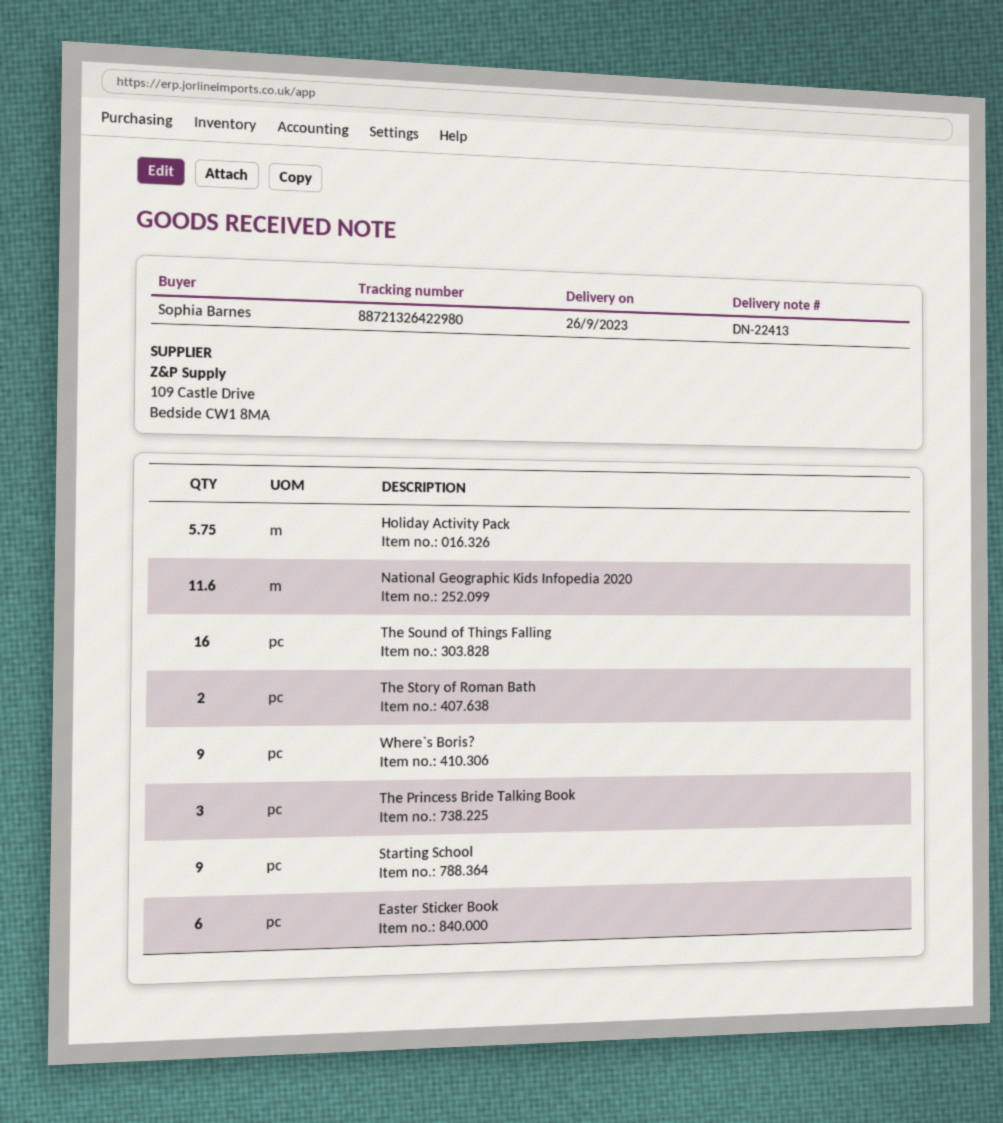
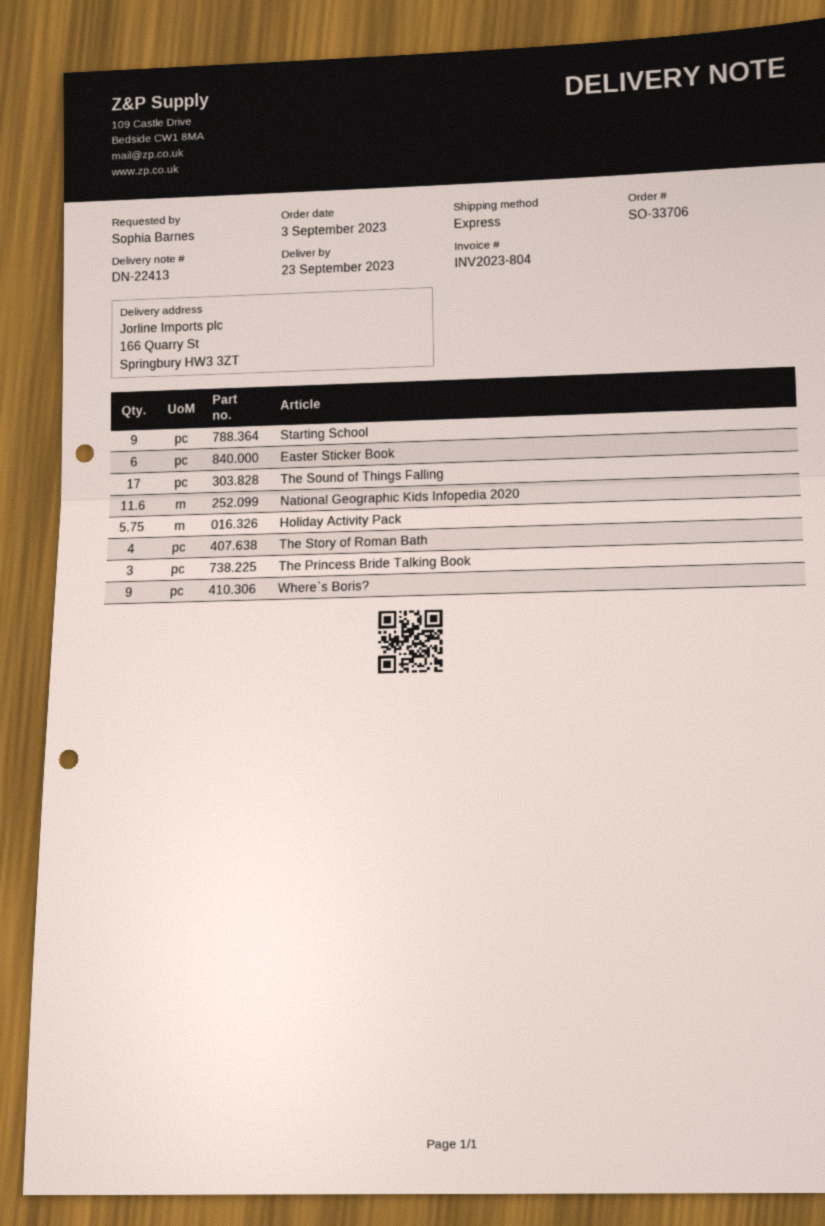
delivery date: 2023-09-26 -> 2023-09-23
The Sound of Things Falling: 16 -> 17
The Story of Roman Bath: 2 -> 4

